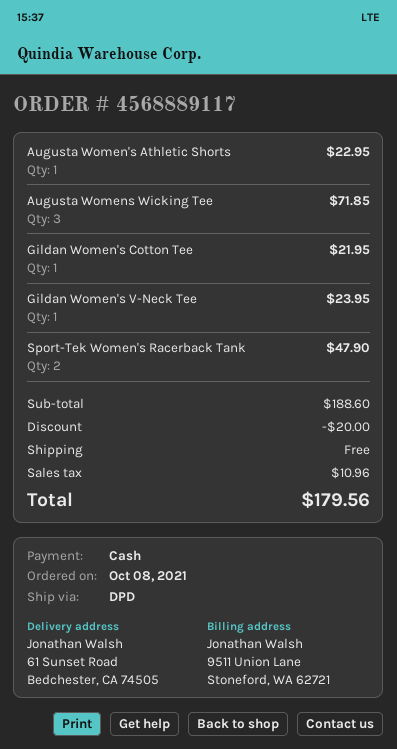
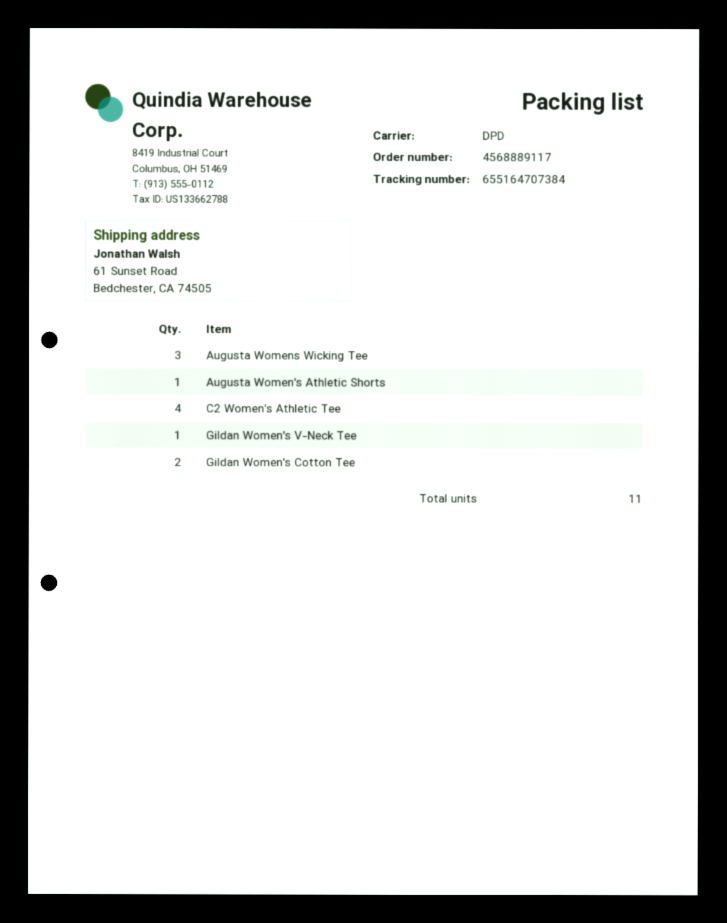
Gildan Women's Cotton Tee: 1 -> 2
Sport-Tek Women's Racerback Tank: 2 -> none
C2 Women's Athletic Tee: none -> 4

